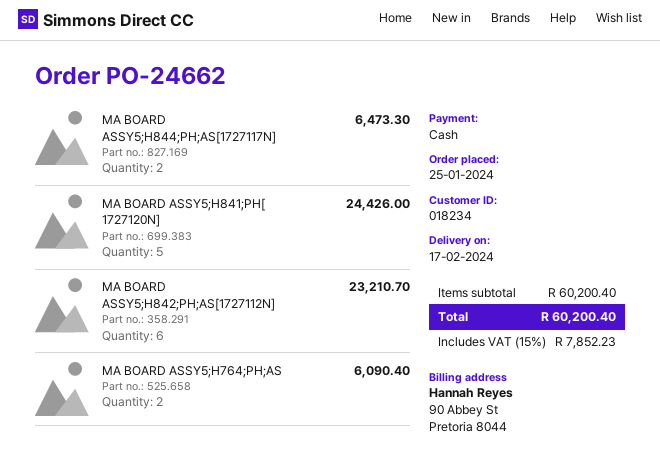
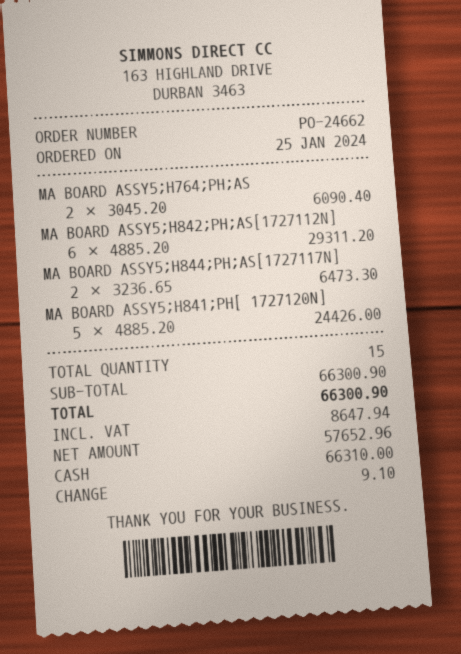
MA BOARD ASSY5;H842;PH;AS[1727112N]: 6 for 23210.70 -> 6 for 29311.20
subtotal: 60200.40 -> 66300.90
tax: 7852.23 -> 8647.94
total: 60200.40 -> 66300.90

